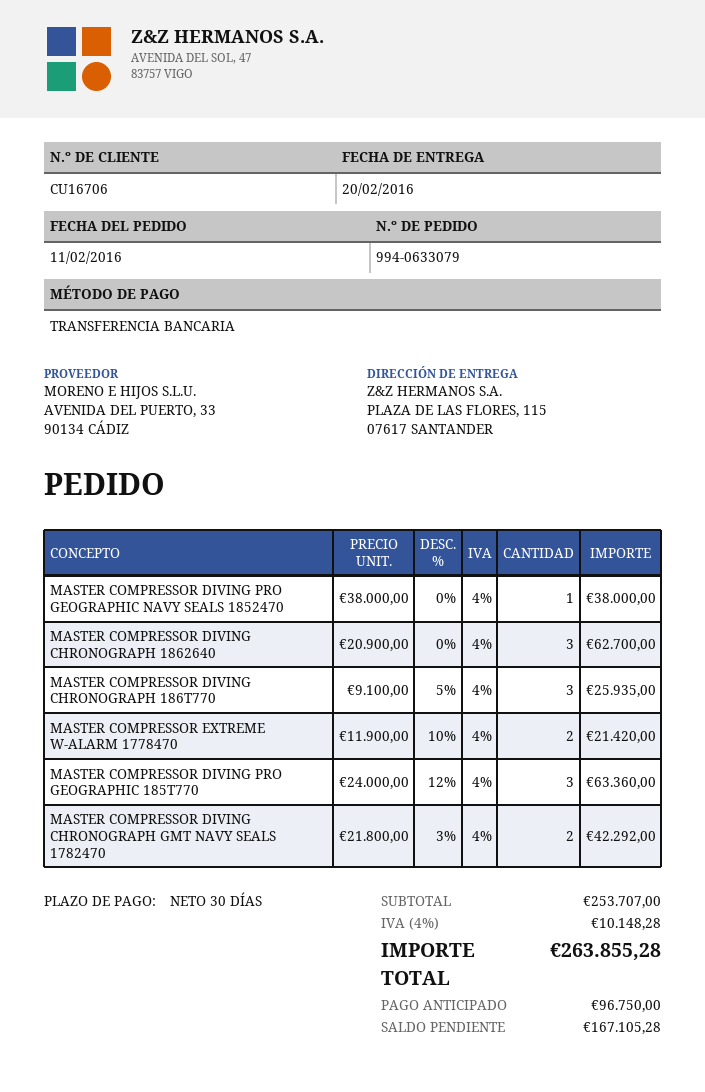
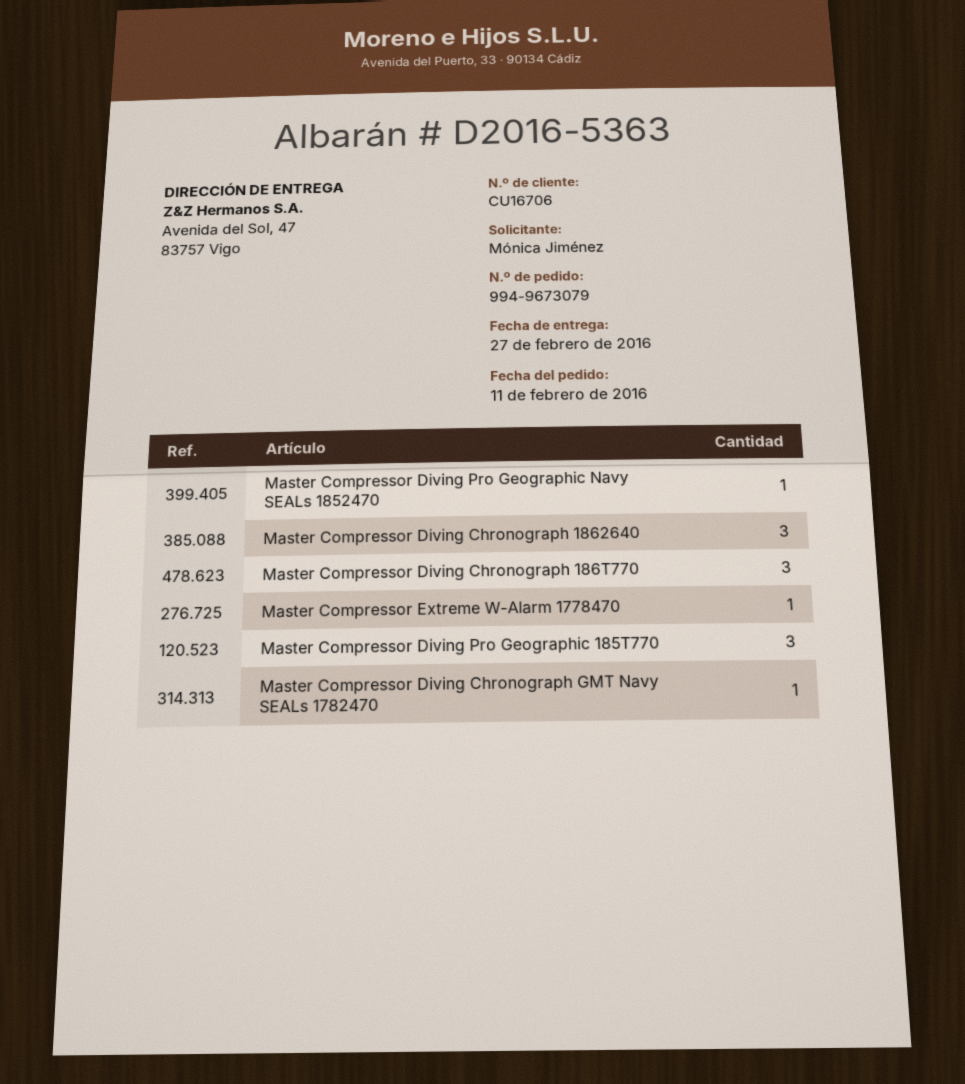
order number: 994-0633079 -> 994-9673079
delivery date: 2016-02-20 -> 2016-02-27
ship to: PLAZA DE LAS FLORES, 115, 07617 SANTANDER -> Avenida del Sol, 47, 83757 Vigo
MASTER COMPRESSOR EXTREME W-ALARM 1778470: 2 -> 1
MASTER COMPRESSOR DIVING CHRONOGRAPH GMT NAVY SEALS 1782470: 2 -> 1

